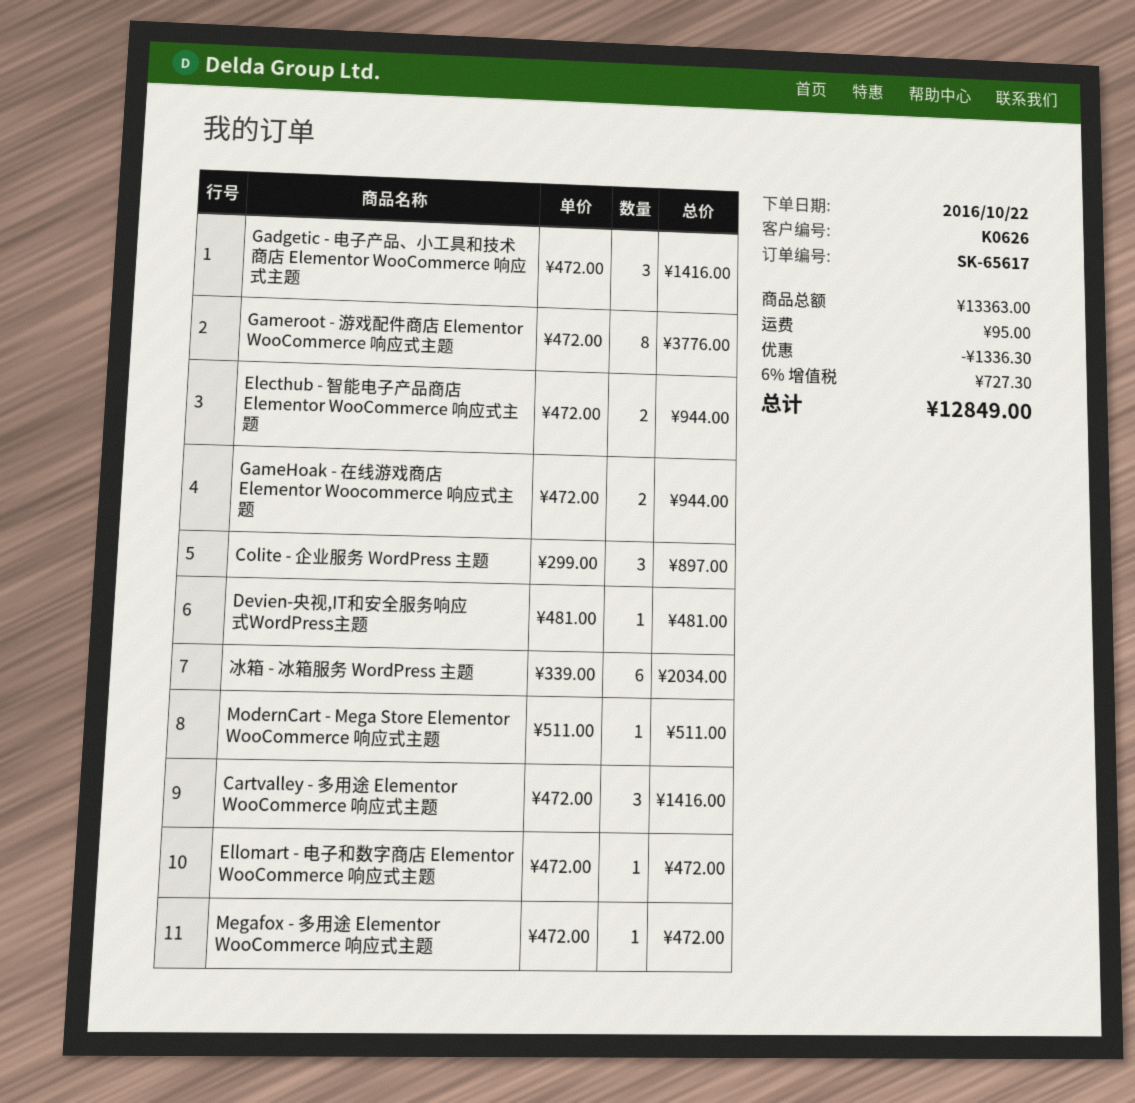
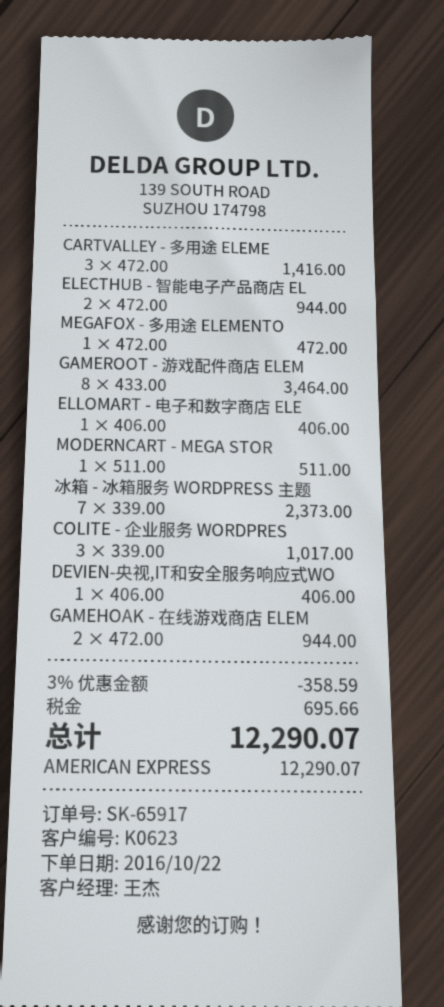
order number: SK-65617 -> SK-65917
customer number: K0626 -> K0623
Gadgetic - 电子产品、小工具和技术商店 Elementor WooCommerce 响应式主题: 3 x 472.00 = 1416.00 -> none
Gameroot - 游戏配件商店 Elementor WooCommerce 响应式主题: 8 x 472.00 = 3776.00 -> 8 x 433.00 = 3464.00
Colite - 企业服务 WordPress 主题: 3 x 299.00 = 897.00 -> 3 x 339.00 = 1017.00
Devien-央视,IT和安全服务响应式WordPress主题: 1 x 481.00 = 481.00 -> 1 x 406.00 = 406.00
冰箱 - 冰箱服务 WordPress 主题: 6 x 339.00 = 2034.00 -> 7 x 339.00 = 2373.00
Ellomart - 电子和数字商店 Elementor WooCommerce 响应式主题: 1 x 472.00 = 472.00 -> 1 x 406.00 = 406.00
discount: 1336.30 -> 358.59
shipping: 95.00 -> none
tax: 727.30 -> 695.66
total: 12849.00 -> 12290.07

